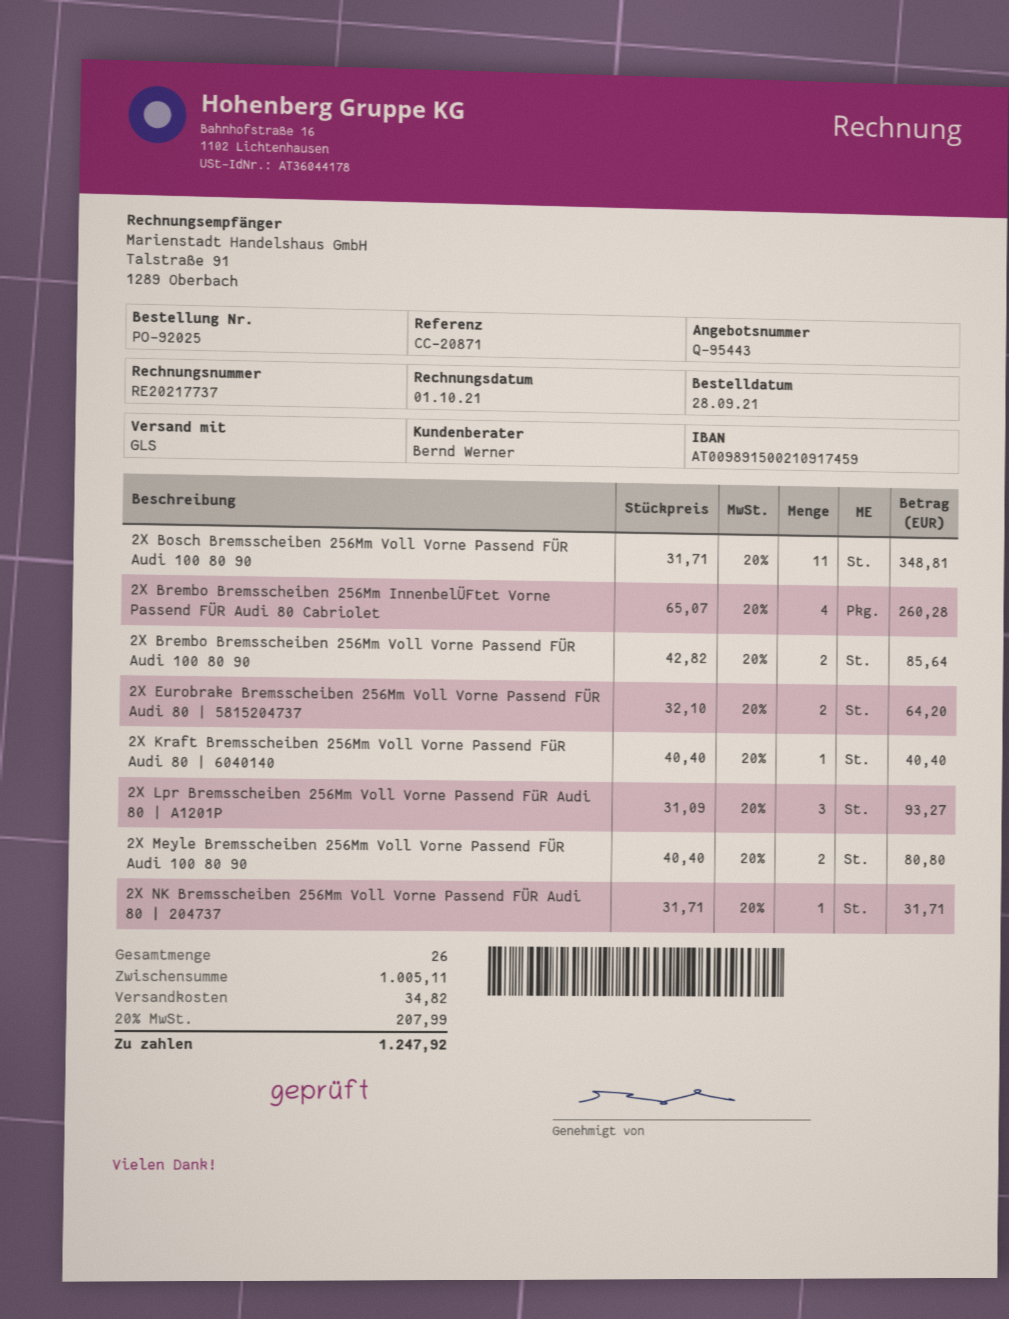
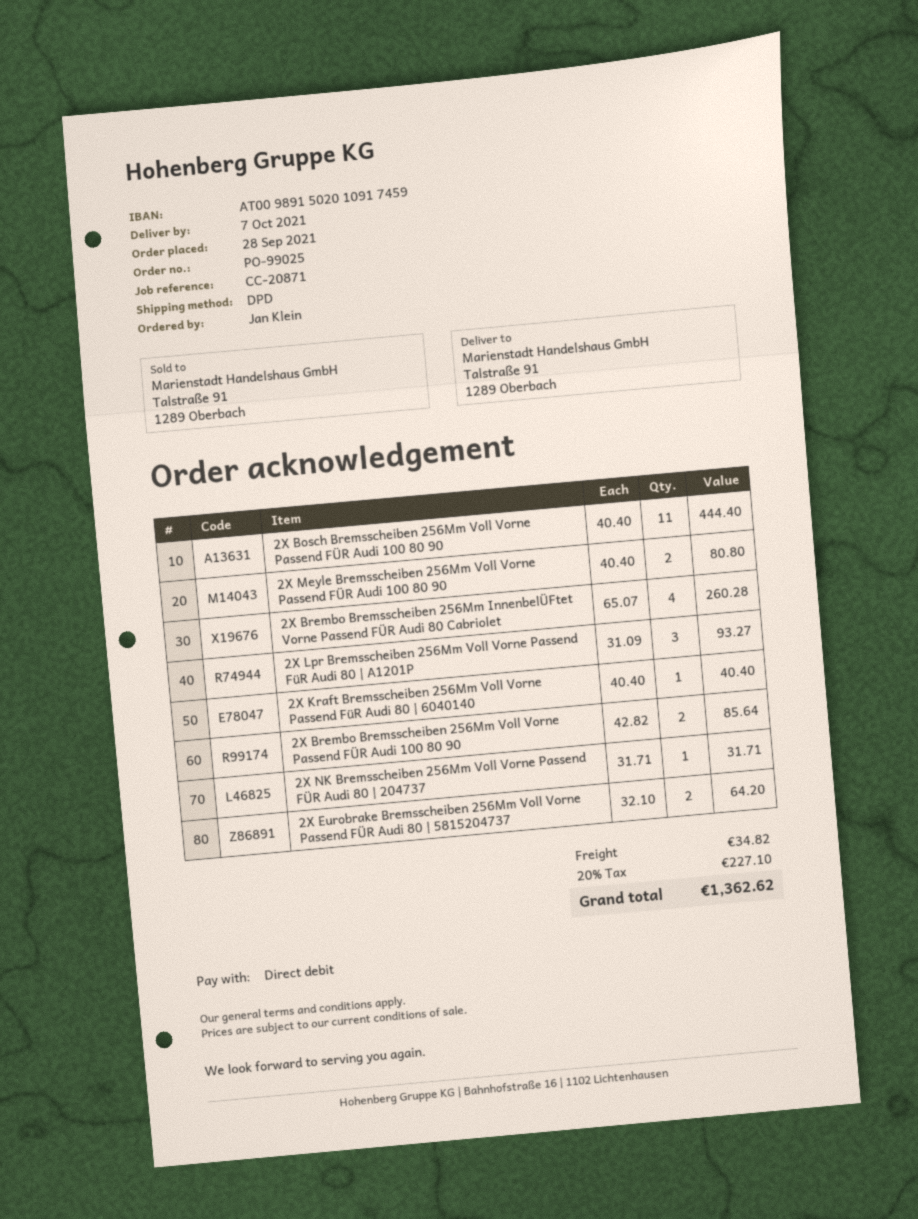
order number: PO-92025 -> PO-99025
bank account: AT009891500210917459 -> AT009891502010917459
shipping method: GLS -> DPD
2X Bosch Bremsscheiben 256Mm Voll Vorne Passend FÜR Audi 100 80 90: 11 x 31.71 = 348.81 -> 11 x 40.40 = 444.40
tax: 20% = 207.99 -> 20% = 227.10
total: 1247.92 -> 1362.62

